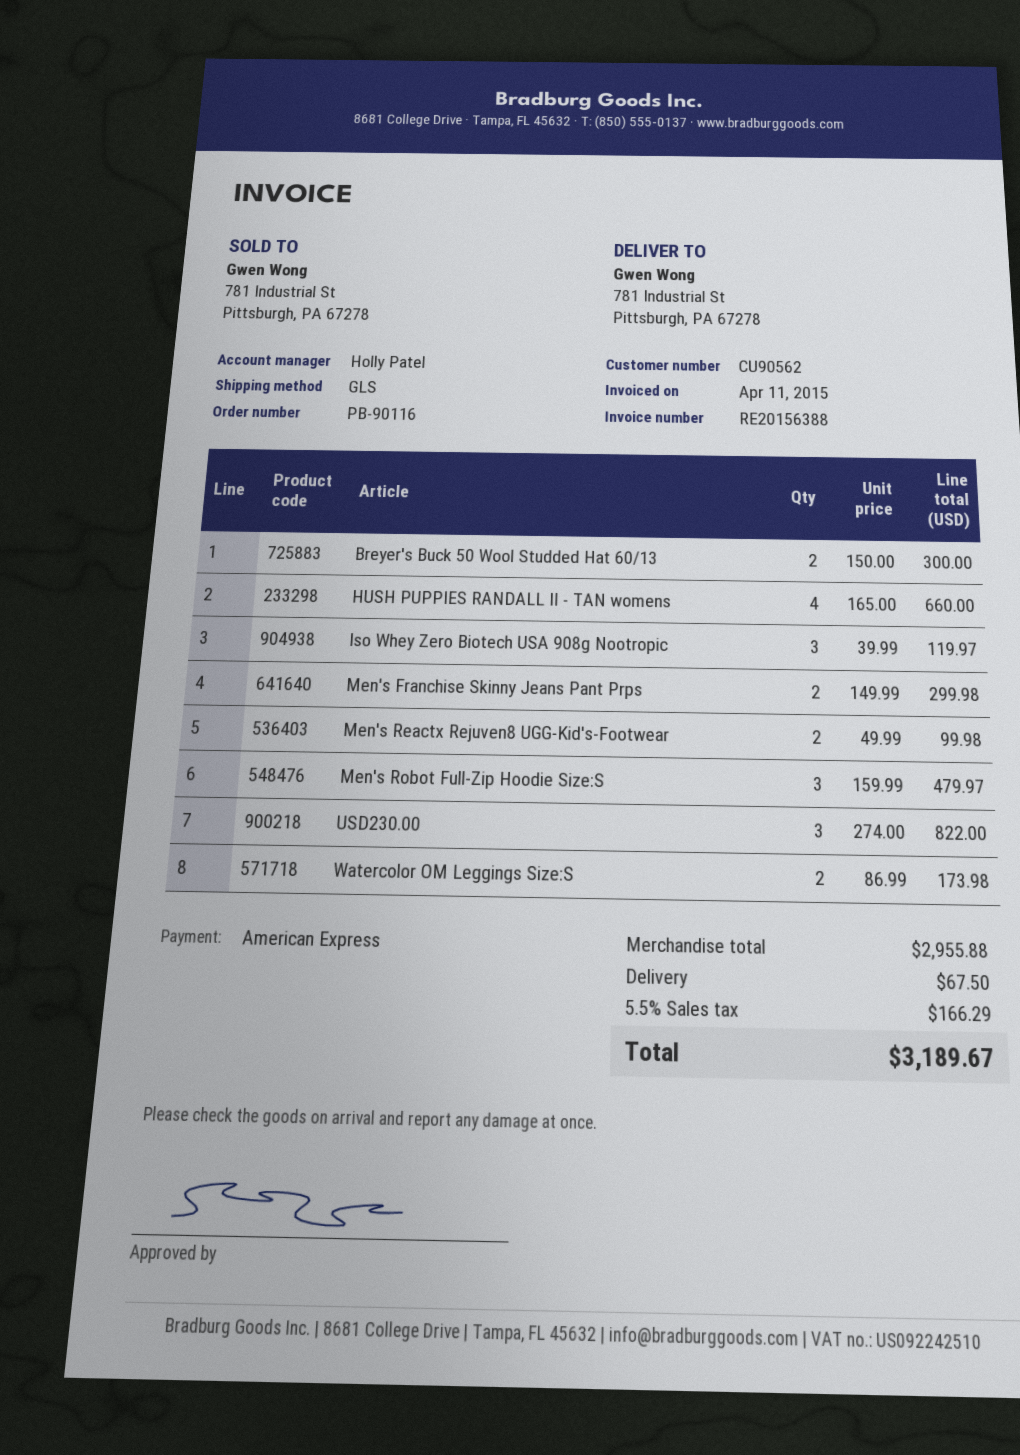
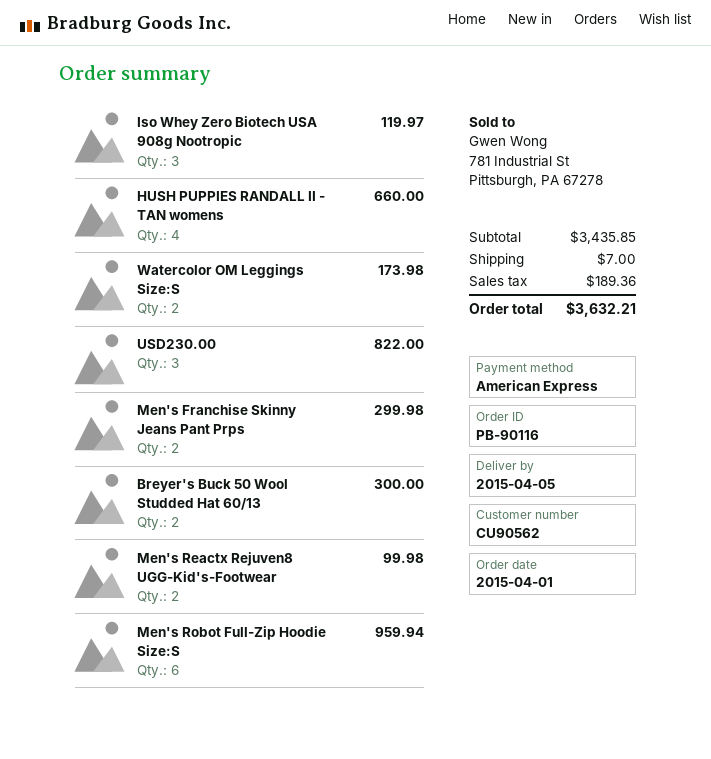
Men's Robot Full-Zip Hoodie Size:S: 3 for 479.97 -> 6 for 959.94
subtotal: 2955.88 -> 3435.85
shipping: 67.50 -> 7.00
tax: 166.29 -> 189.36
total: 3189.67 -> 3632.21

